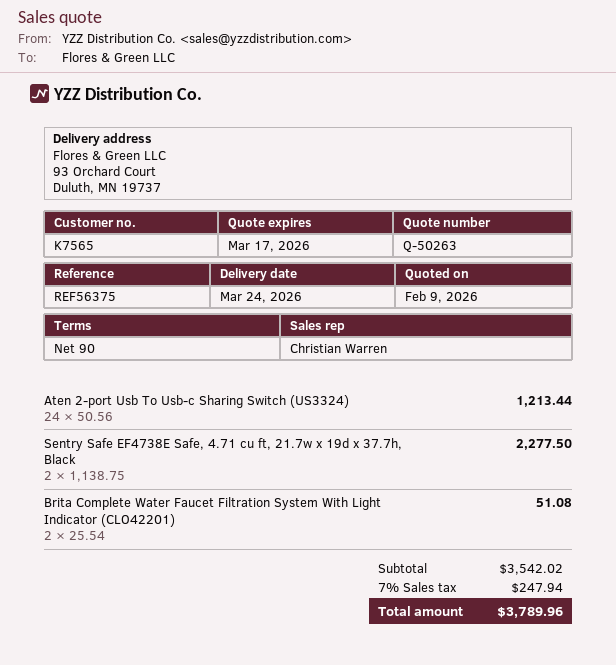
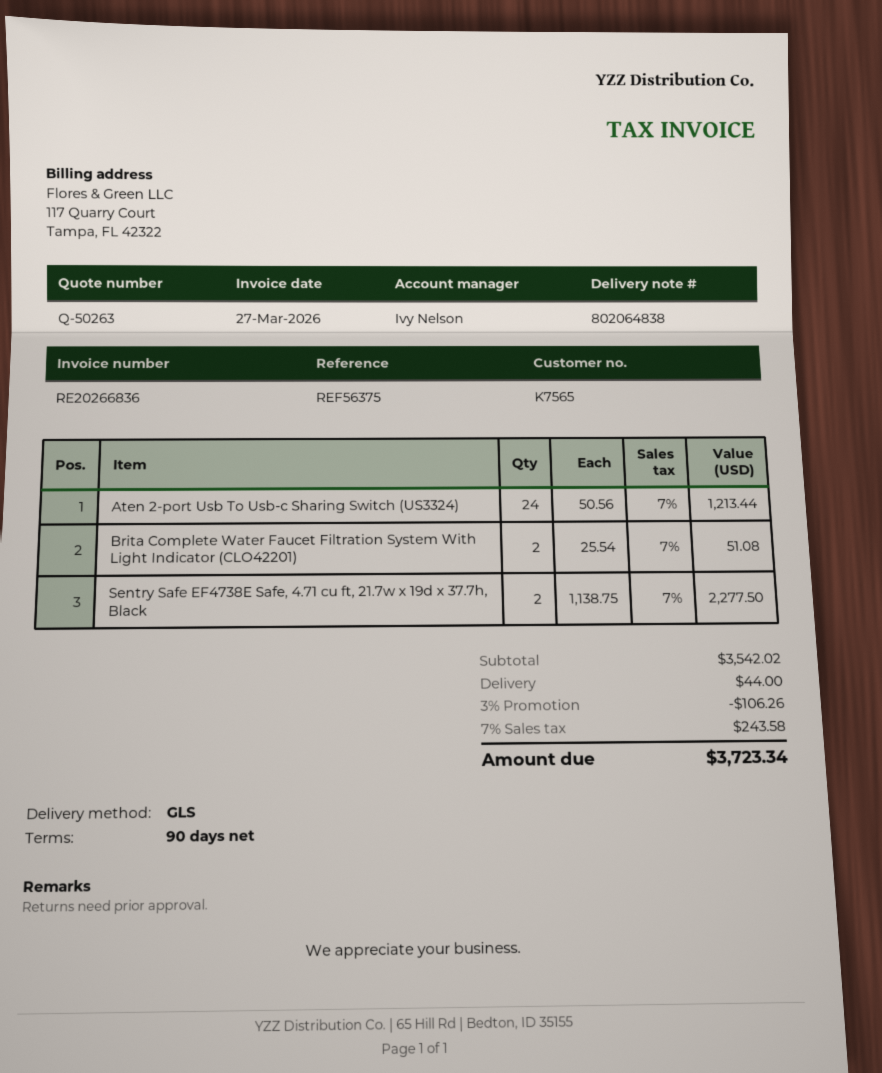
sales rep: Christian Warren -> Ivy Nelson
discount: none -> 3% = 106.26
shipping: none -> 44.00
tax: 7% = 247.94 -> 7% = 243.58
total: 3789.96 -> 3723.34

